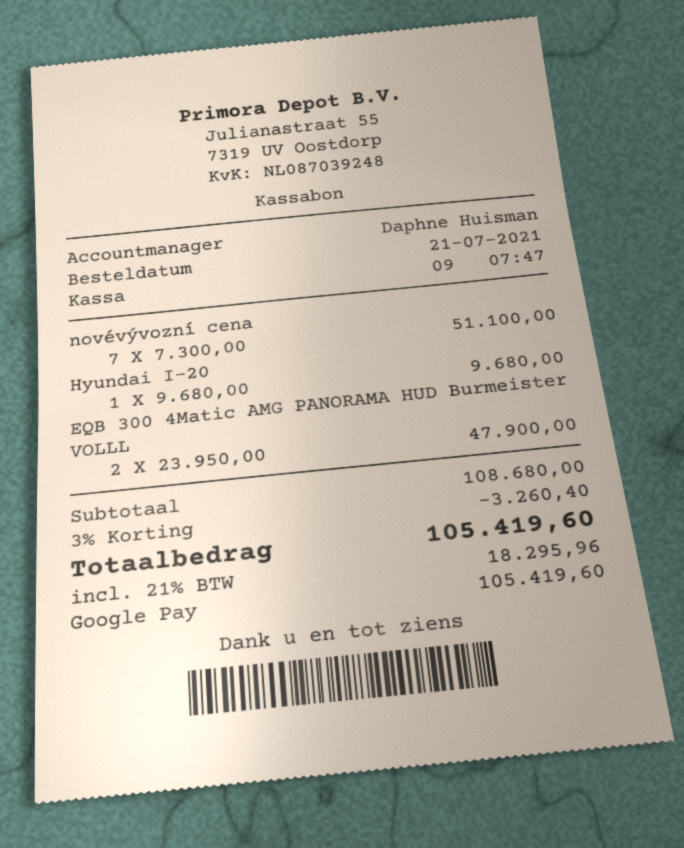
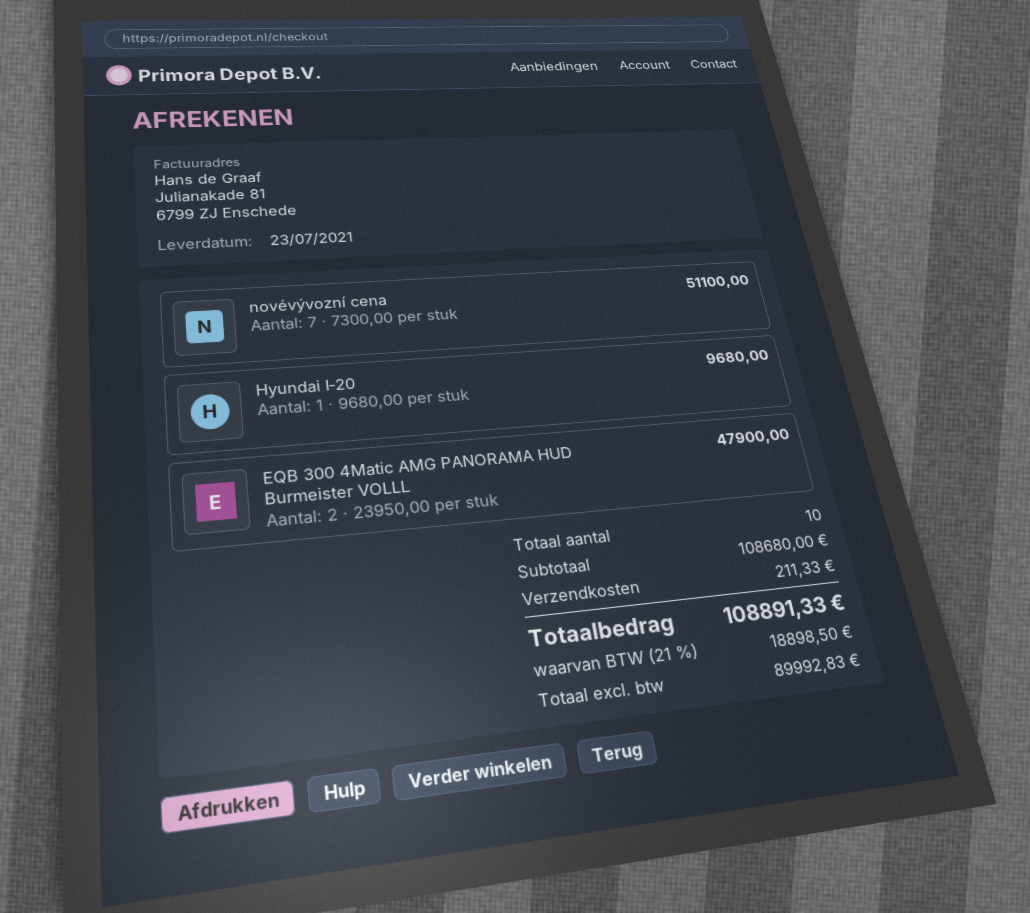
discount: 3% = 3260.40 -> none
shipping: none -> 211.33
tax: 21% = 18295.96 -> 21% = 18898.50
total: 105419.60 -> 108891.33

